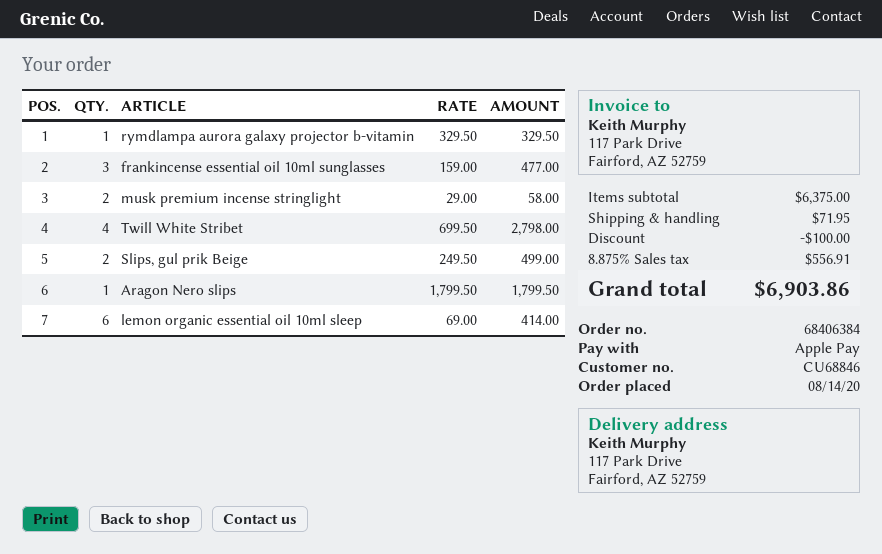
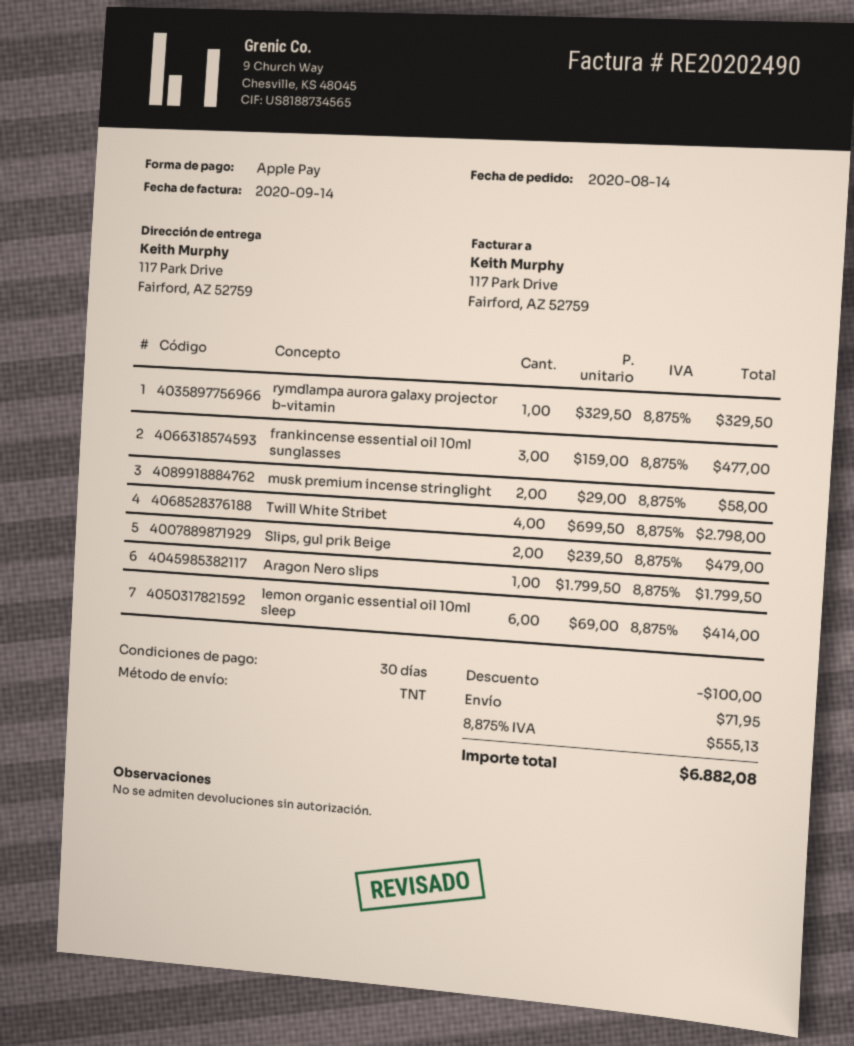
Slips, gul prik Beige: 2 x 249.50 = 499.00 -> 2 x 239.50 = 479.00
tax: 8.875% = 556.91 -> 8.875% = 555.13
total: 6903.86 -> 6882.08

